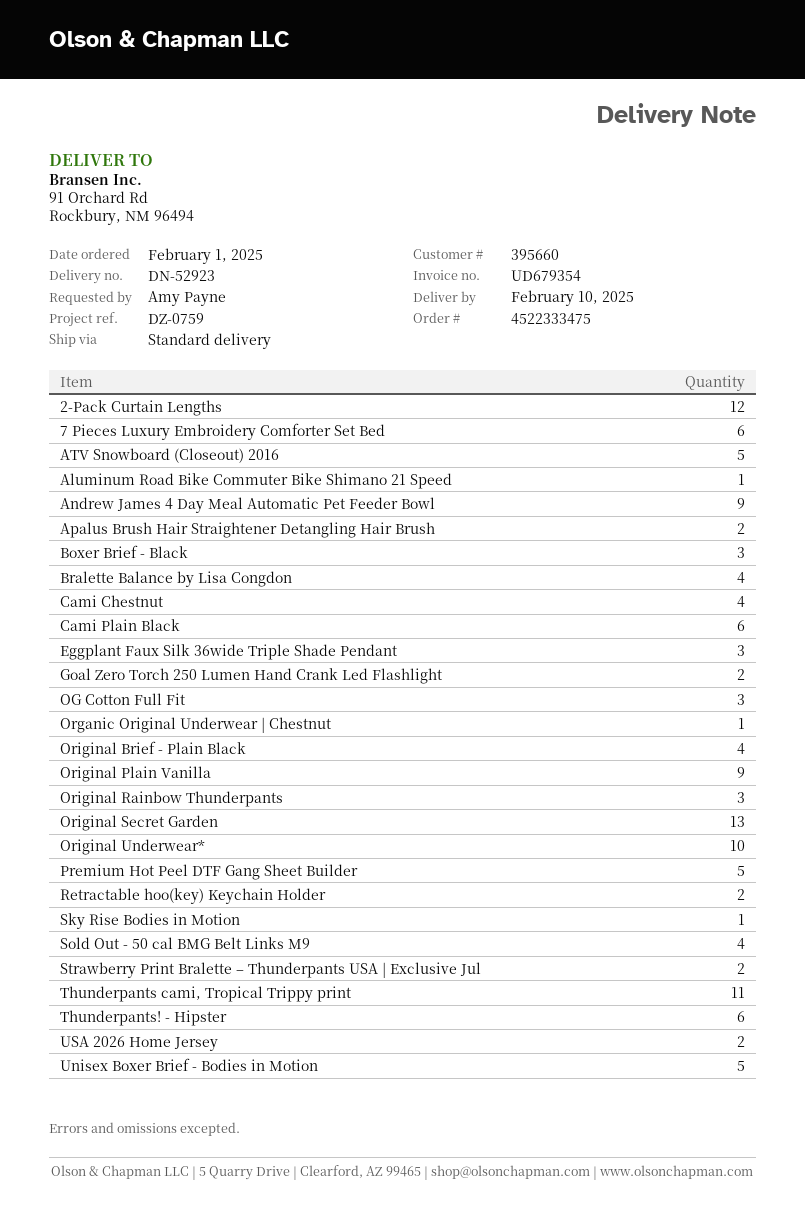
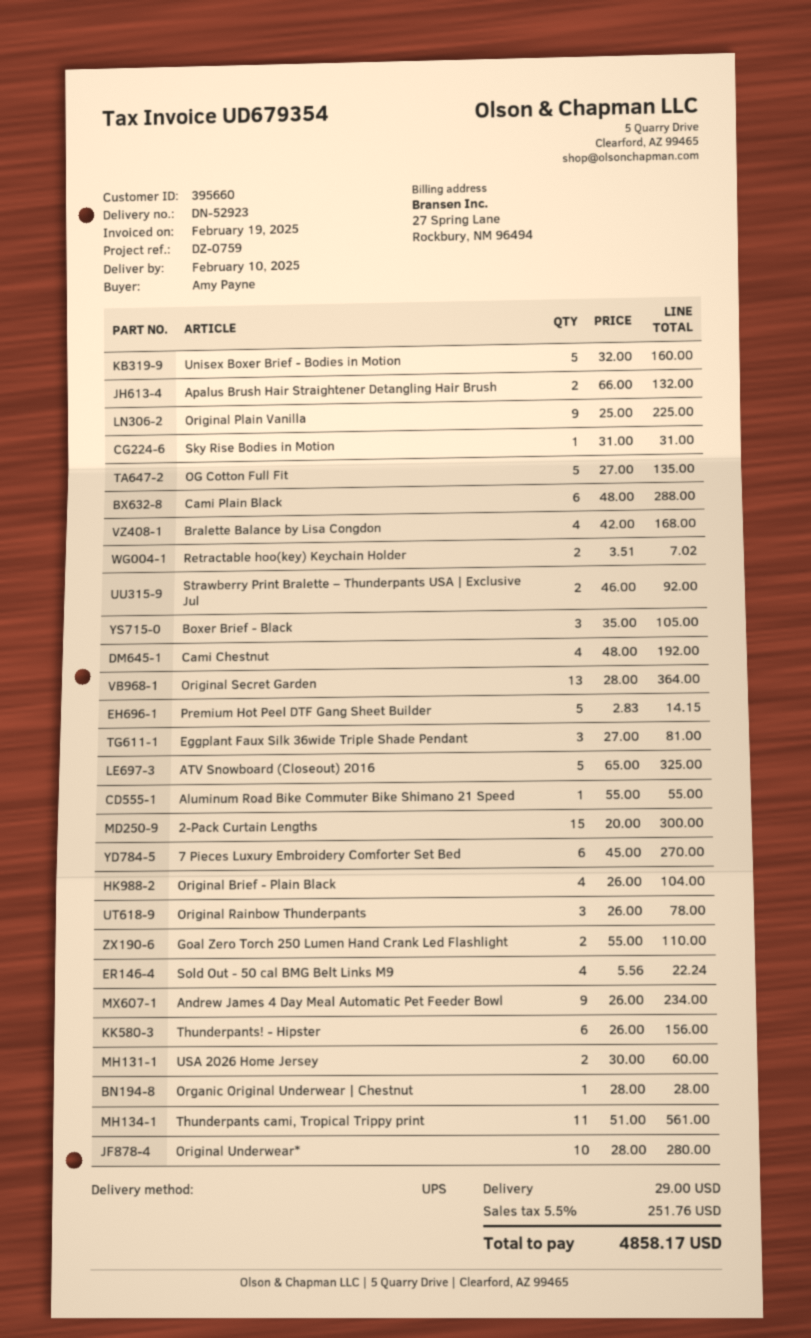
shipping method: standard -> UPS
2-Pack Curtain Lengths: 12 -> 15
OG Cotton Full Fit: 3 -> 5

